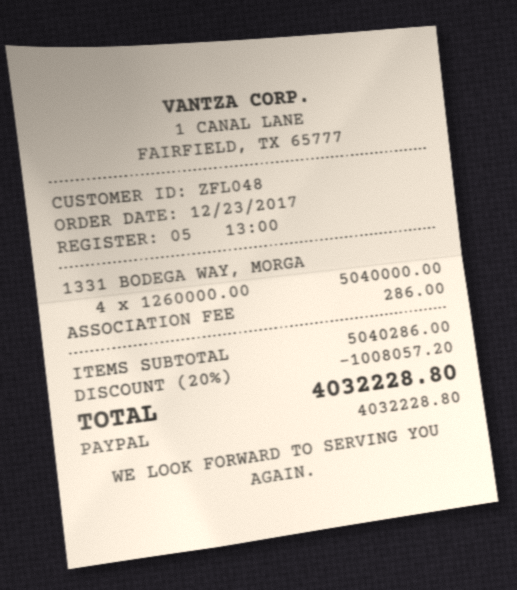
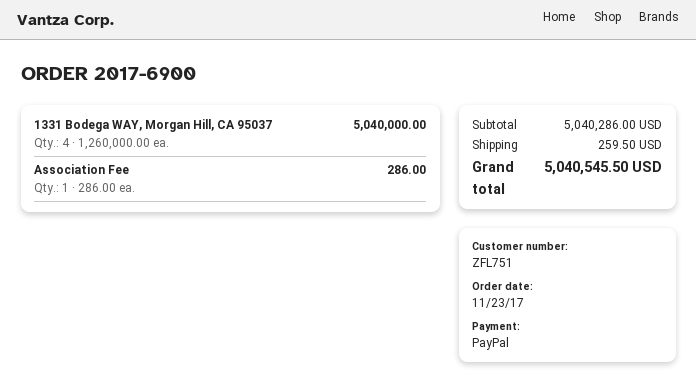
order date: 2017-12-23 -> 2017-11-23
customer number: ZFL048 -> ZFL751
discount: 20% = 1008057.20 -> none
shipping: none -> 259.50
total: 4032228.80 -> 5040545.50

